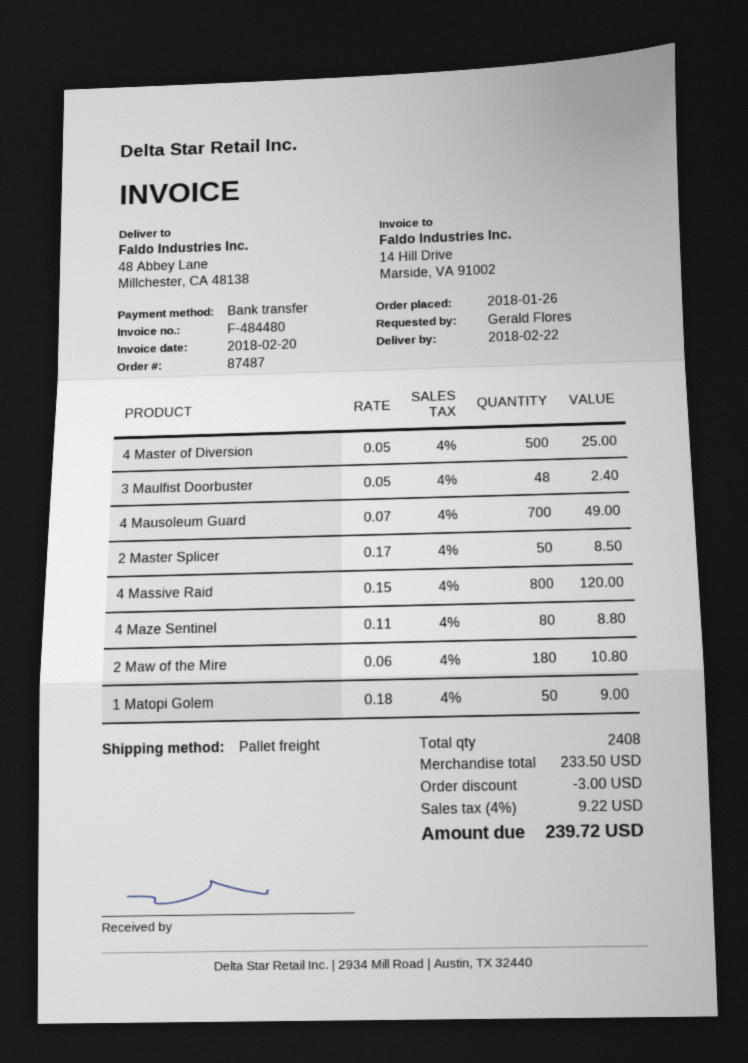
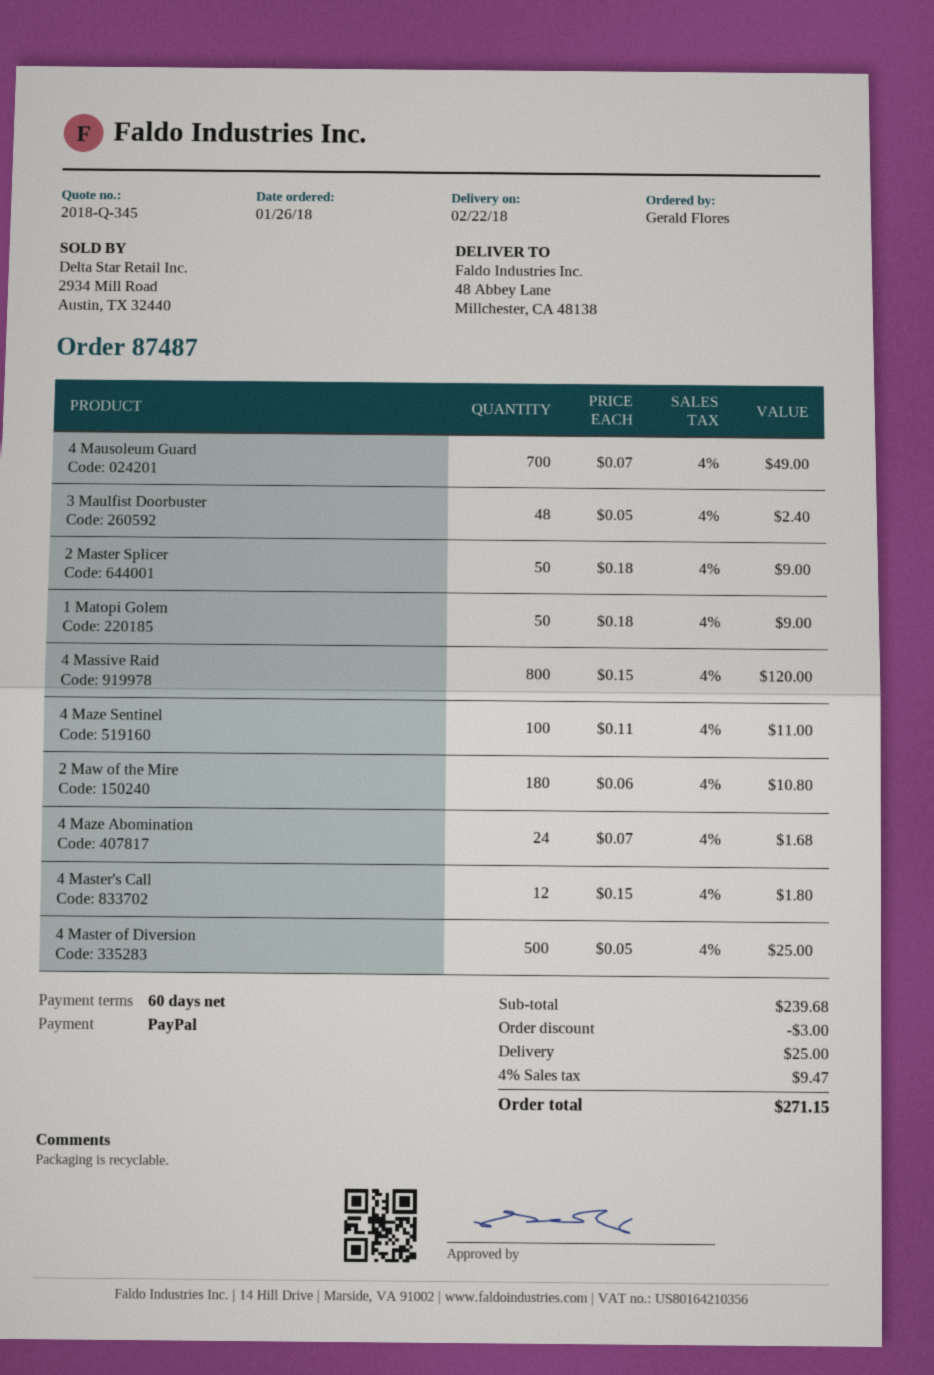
payment method: bank transfer -> PayPal
2 Master Splicer: 50 x 0.17 = 8.50 -> 50 x 0.18 = 9.00
4 Maze Sentinel: 80 x 0.11 = 8.80 -> 100 x 0.11 = 11.00
4 Maze Abomination: none -> 24 x 0.07 = 1.68
4 Master's Call: none -> 12 x 0.15 = 1.80
subtotal: 233.50 -> 239.68
shipping: none -> 25.00
tax: 4% = 9.22 -> 4% = 9.47
total: 239.72 -> 271.15

